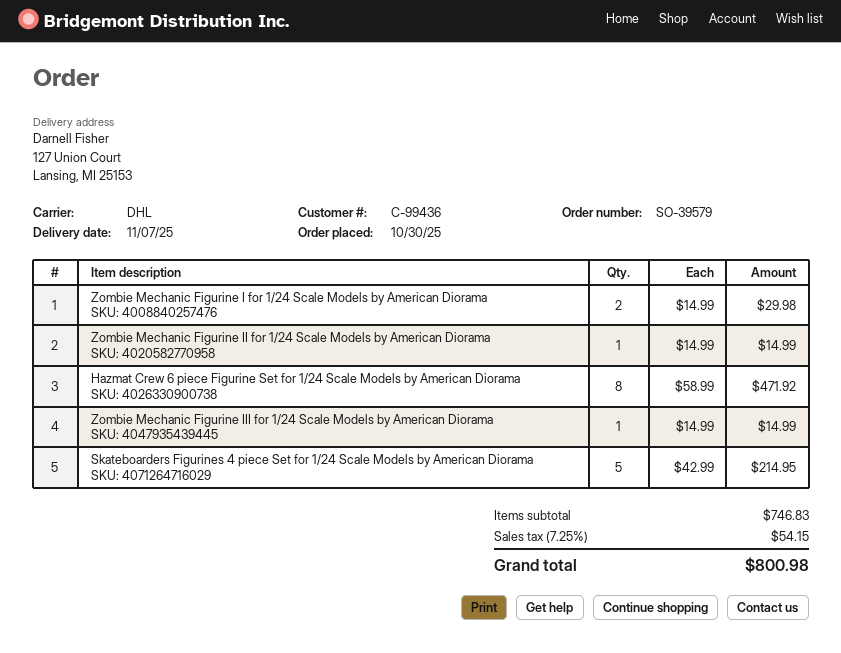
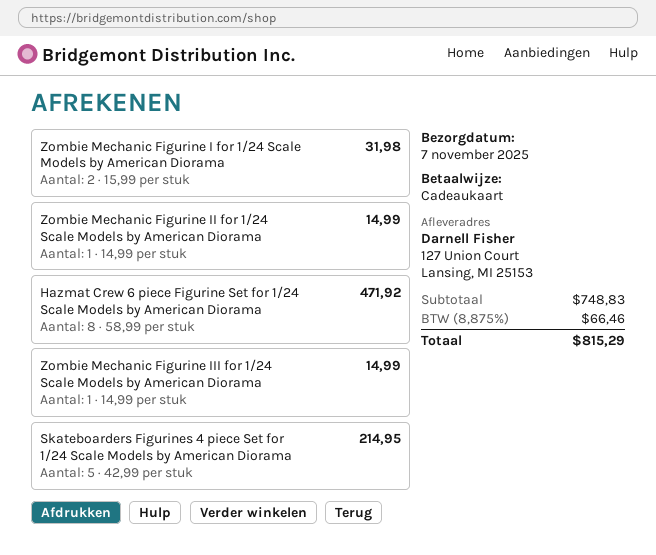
Zombie Mechanic Figurine I for 1/24 Scale Models by American Diorama: 2 x 14.99 = 29.98 -> 2 x 15.99 = 31.98
subtotal: 746.83 -> 748.83
tax: 7.25% = 54.15 -> 8.875% = 66.46
total: 800.98 -> 815.29

